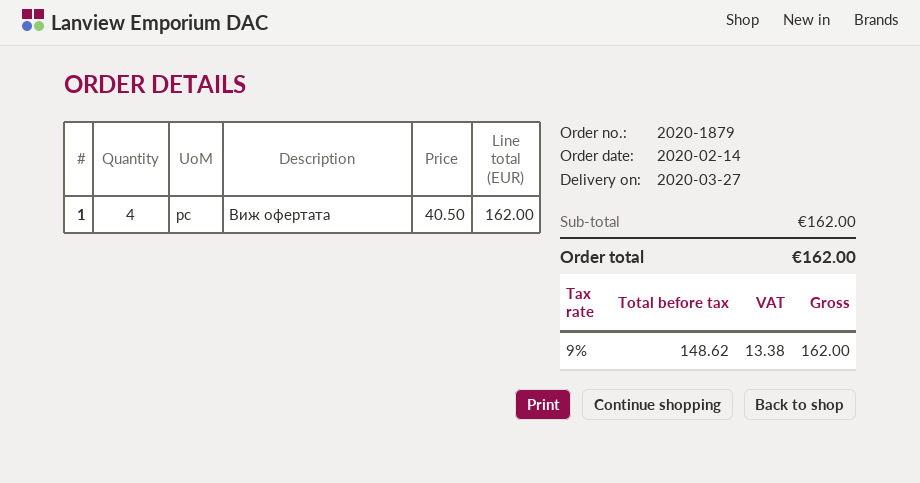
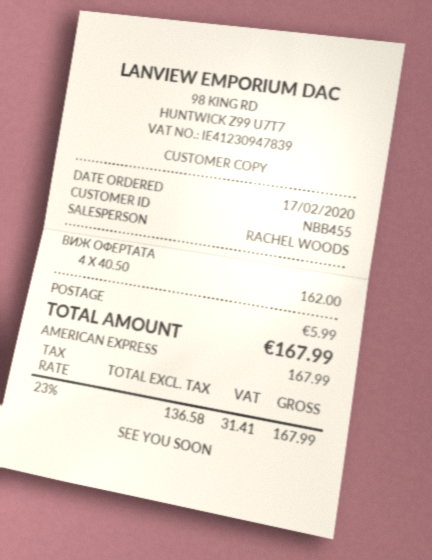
order date: 2020-02-14 -> 2020-02-17
shipping: none -> 5.99
net: 148.62 -> 136.58
tax: 9% = 13.38 -> 23% = 31.41
total: 162.00 -> 167.99

